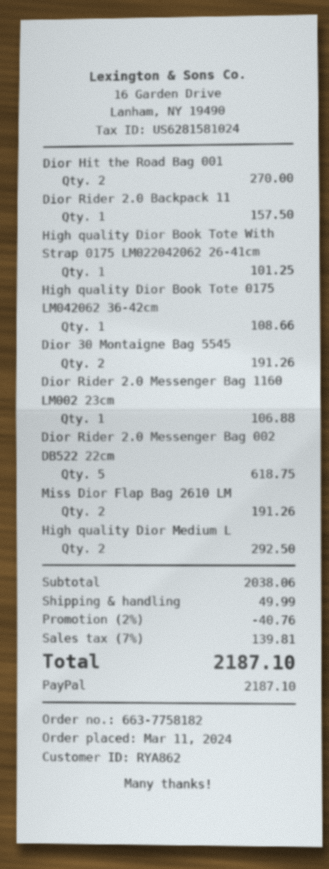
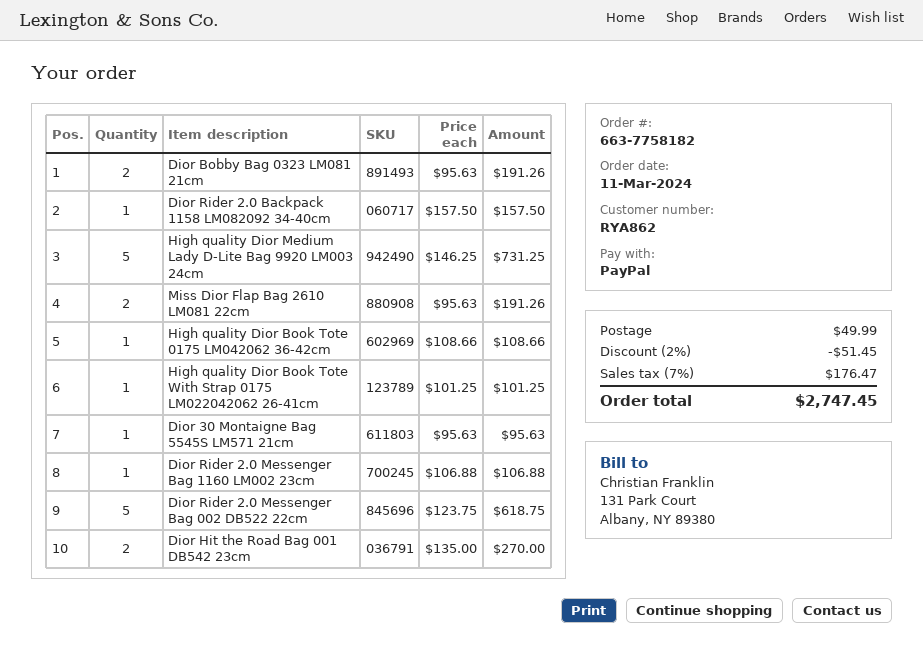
Dior 30 Montaigne Bag 5545: 2 for 191.26 -> 1 for 95.63
High quality Dior Medium L: 2 for 292.50 -> 5 for 731.25
Dior Bobby Bag 0323 LM081 21cm: none -> 2 for 191.26
discount: 2% = 40.76 -> 2% = 51.45
tax: 7% = 139.81 -> 7% = 176.47
total: 2187.10 -> 2747.45

